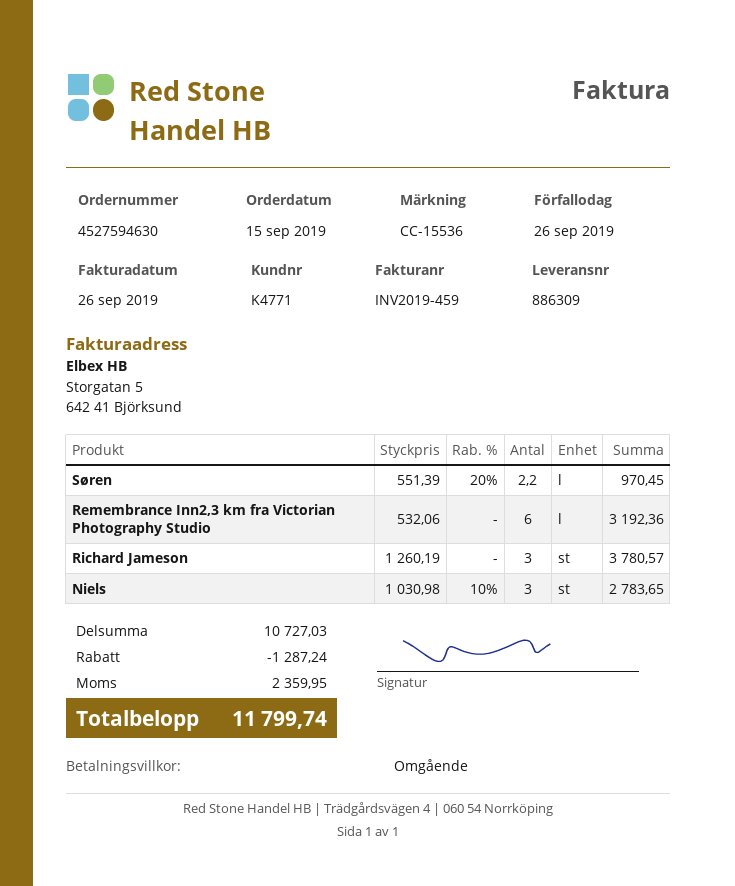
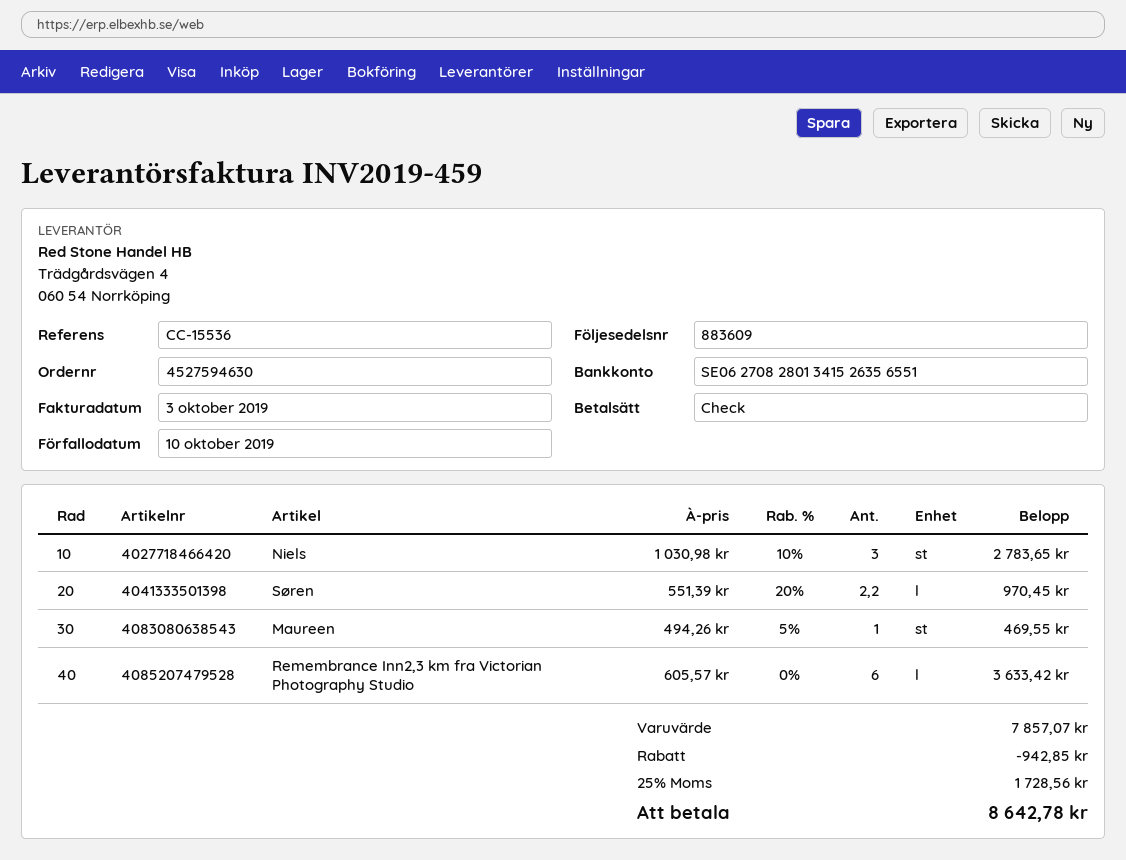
delivery note number: 886309 -> 883609
invoice date: 2019-09-26 -> 2019-10-03
due date: 2019-09-26 -> 2019-10-10
Remembrance Inn2,3 km fra Victorian Photography Studio: 6 x 532.06 = 3192.36 -> 6 x 605.57 = 3633.42
Richard Jameson: 3 x 1260.19 = 3780.57 -> none
Maureen: none -> 1 x 494.26 - 5% = 469.55
subtotal: 10727.03 -> 7857.07
discount: 1287.24 -> 942.85
tax: 2359.95 -> 1728.56
total: 11799.74 -> 8642.78

